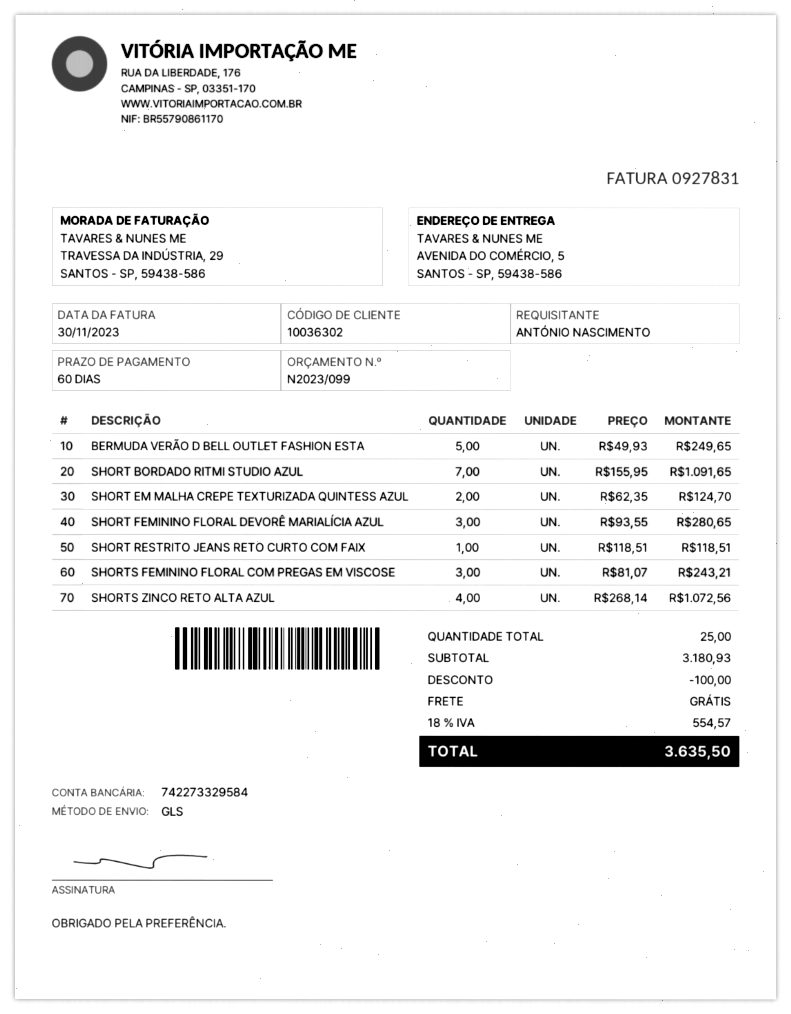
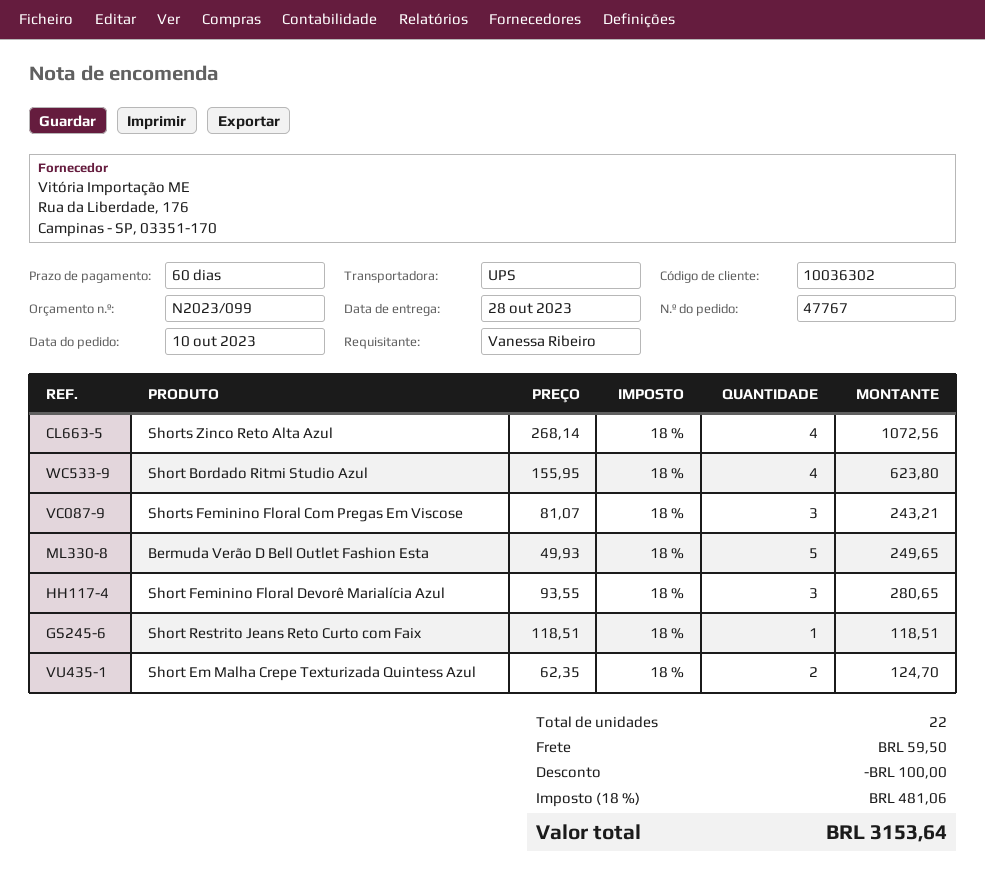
ordered by: ANTÓNIO NASCIMENTO -> Vanessa Ribeiro
shipping method: GLS -> UPS
SHORT BORDADO RITMI STUDIO AZUL: 7 x 155.95 = 1091.65 -> 4 x 155.95 = 623.80
total quantity: 25 -> 22
shipping: 0.00 -> 59.50
tax: 18% = 554.57 -> 18% = 481.06
total: 3635.50 -> 3153.64

